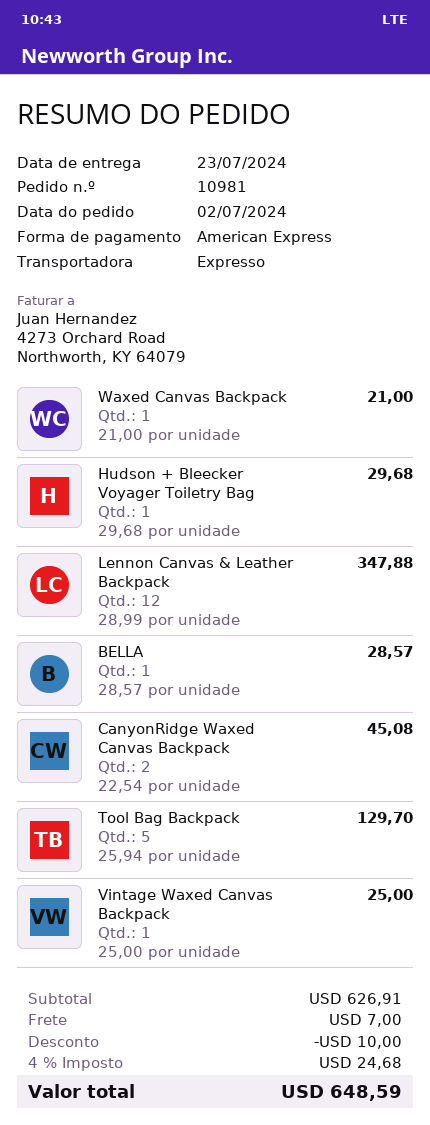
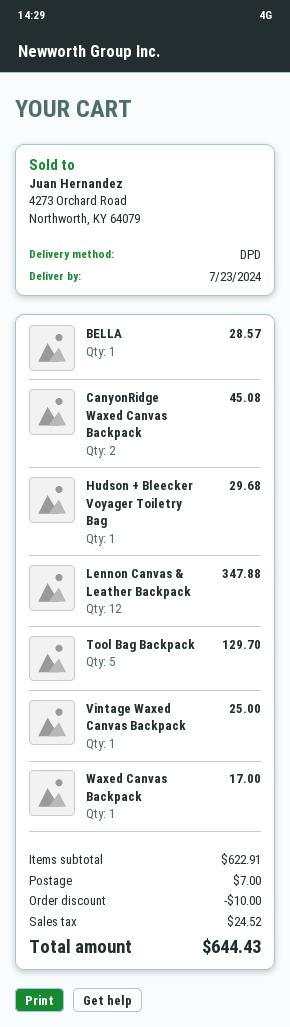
shipping method: express -> DPD
Waxed Canvas Backpack: 1 for 21.00 -> 1 for 17.00
subtotal: 626.91 -> 622.91
tax: 24.68 -> 24.52
total: 648.59 -> 644.43

